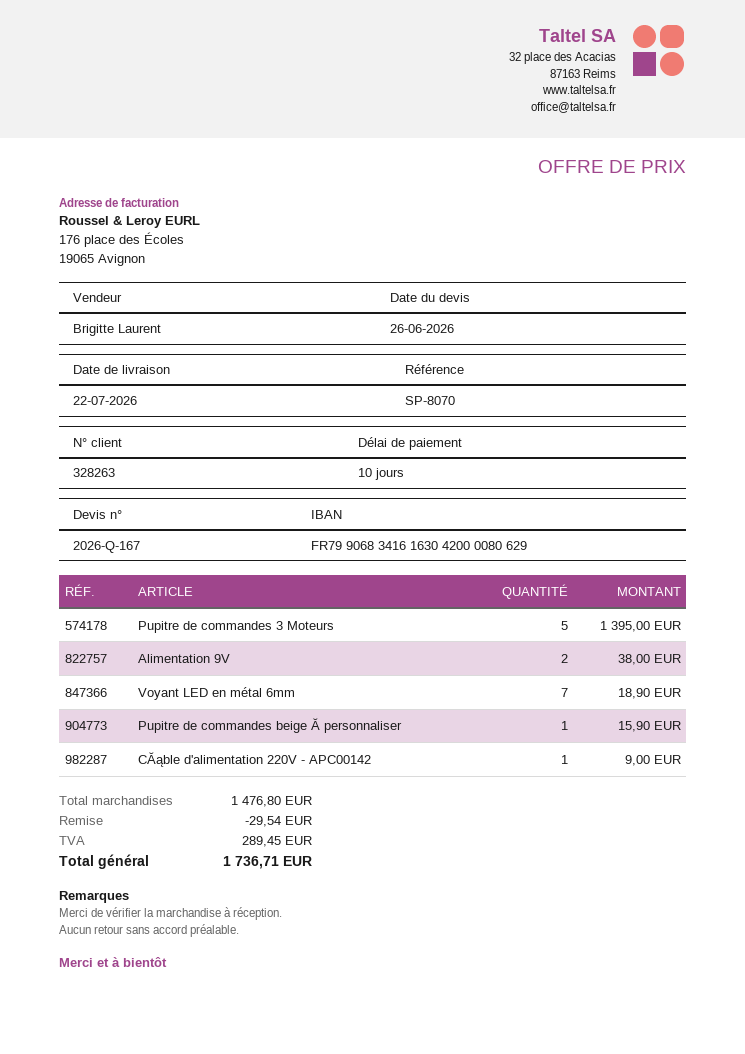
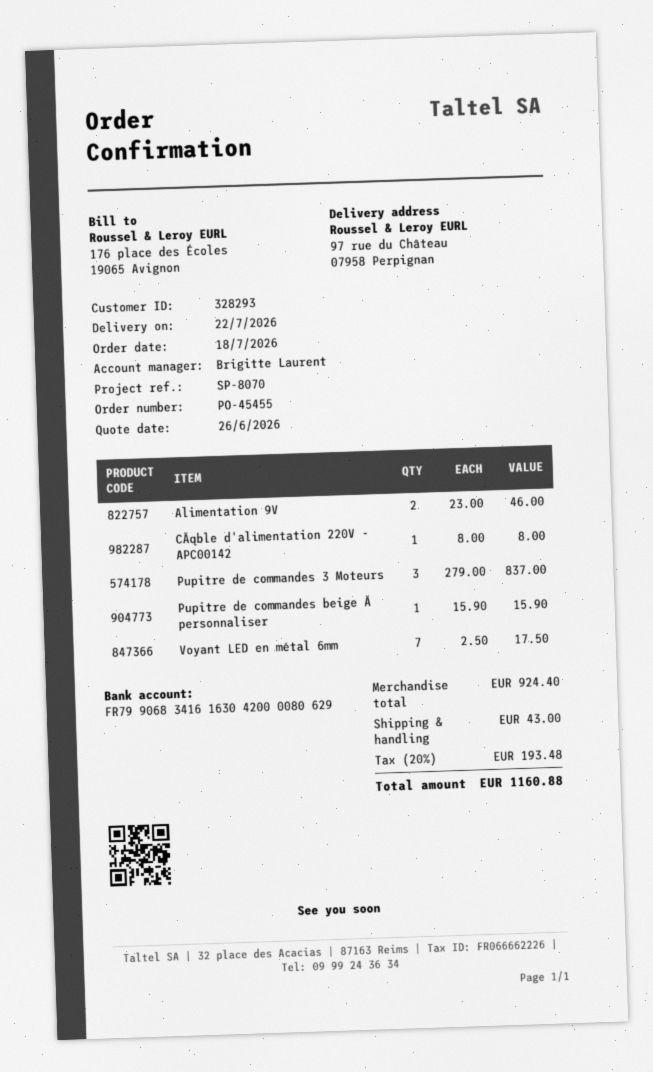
customer number: 328263 -> 328293
Pupitre de commandes 3 Moteurs: 5 for 1395.00 -> 3 for 837.00
Alimentation 9V: 2 for 38.00 -> 2 for 46.00
Voyant LED en métal 6mm: 7 for 18.90 -> 7 for 17.50
CĂąble d'alimentation 220V - APC00142: 1 for 9.00 -> 1 for 8.00
subtotal: 1476.80 -> 924.40
discount: 29.54 -> none
shipping: none -> 43.00
tax: 289.45 -> 193.48
total: 1736.71 -> 1160.88

